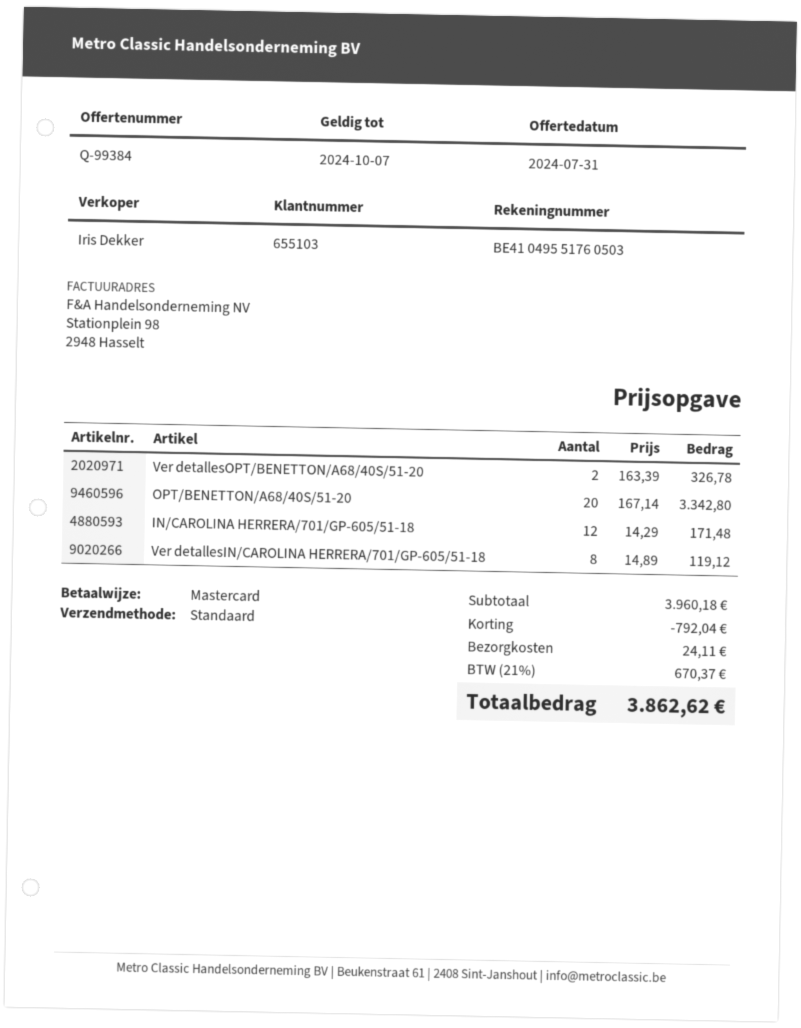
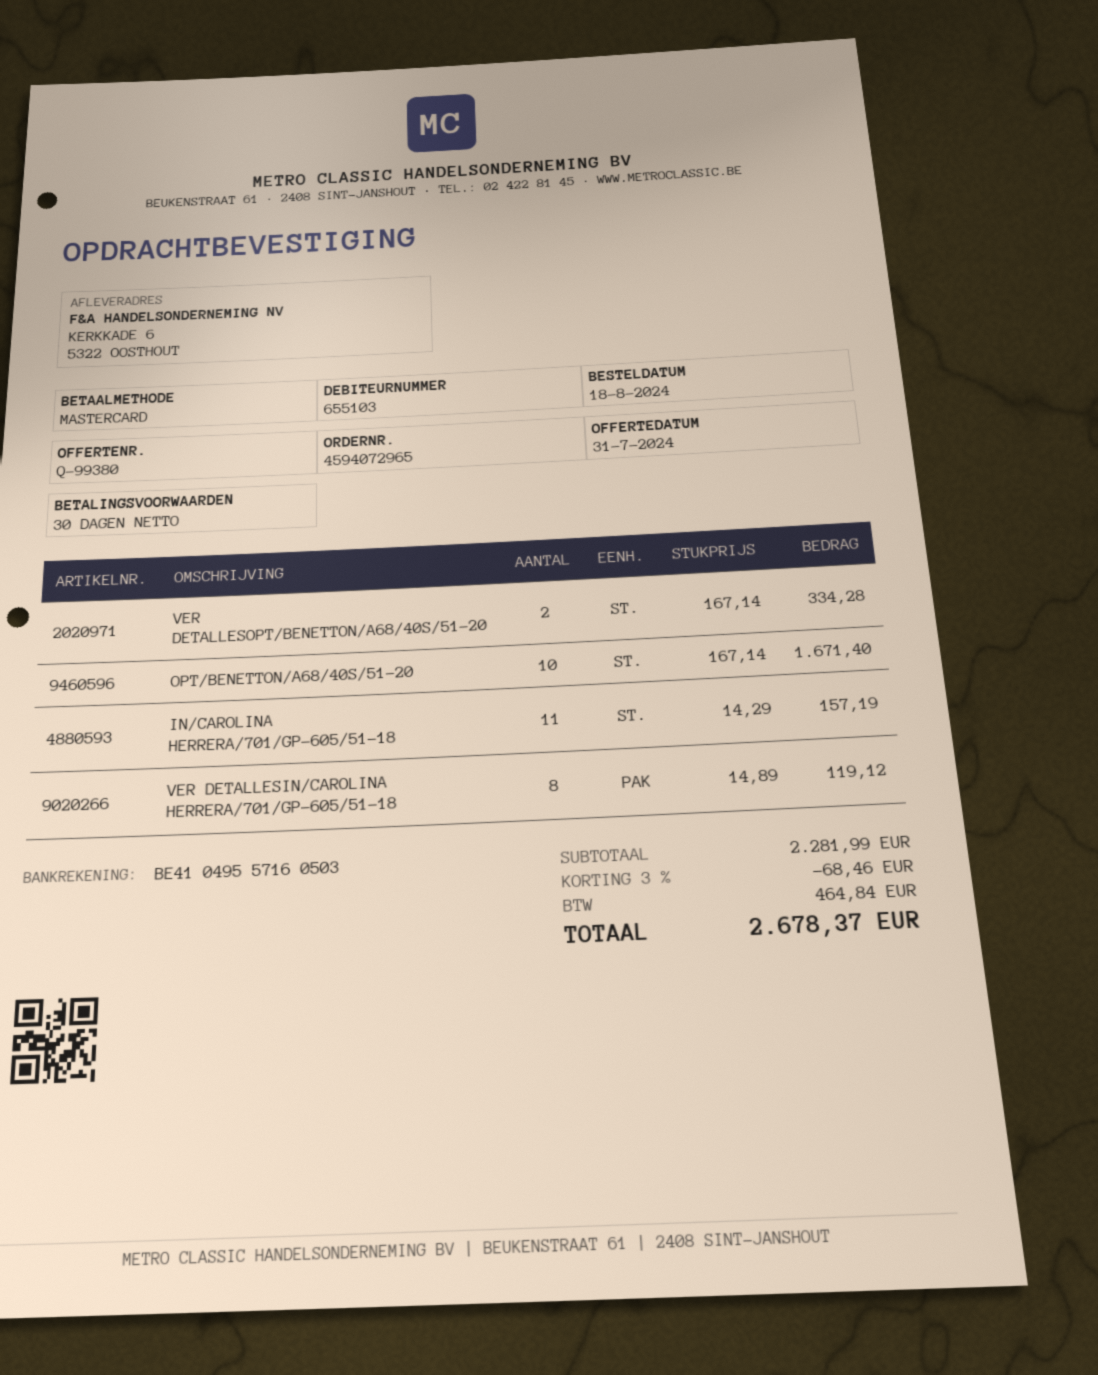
quote number: Q-99384 -> Q-99380
bank account: BE41049551760503 -> BE41049557160503
Ver detallesOPT/BENETTON/A68/40S/51-20: 2 x 163.39 = 326.78 -> 2 x 167.14 = 334.28
OPT/BENETTON/A68/40S/51-20: 20 x 167.14 = 3342.80 -> 10 x 167.14 = 1671.40
IN/CAROLINA HERRERA/701/GP-605/51-18: 12 x 14.29 = 171.48 -> 11 x 14.29 = 157.19
subtotal: 3960.18 -> 2281.99
discount: 792.04 -> 68.46
shipping: 24.11 -> none
tax: 670.37 -> 464.84
total: 3862.62 -> 2678.37

